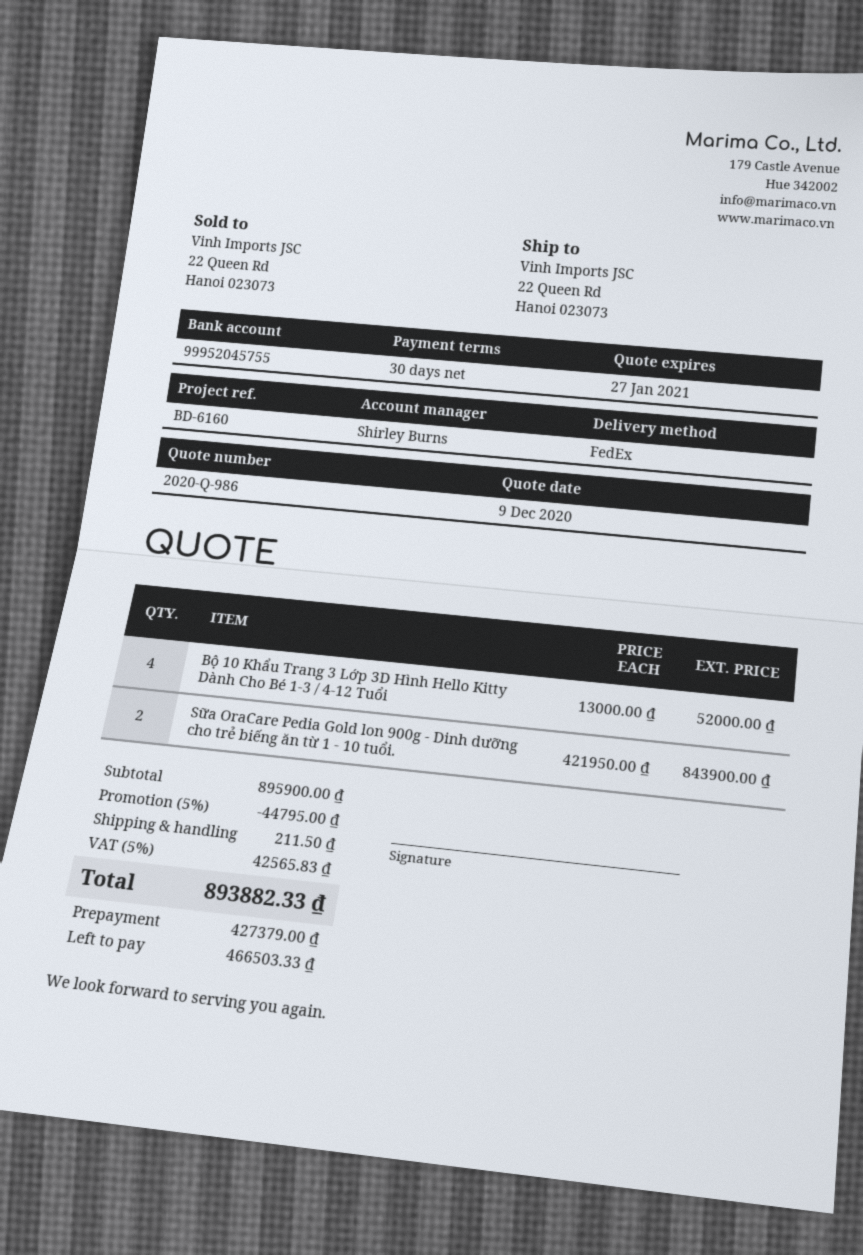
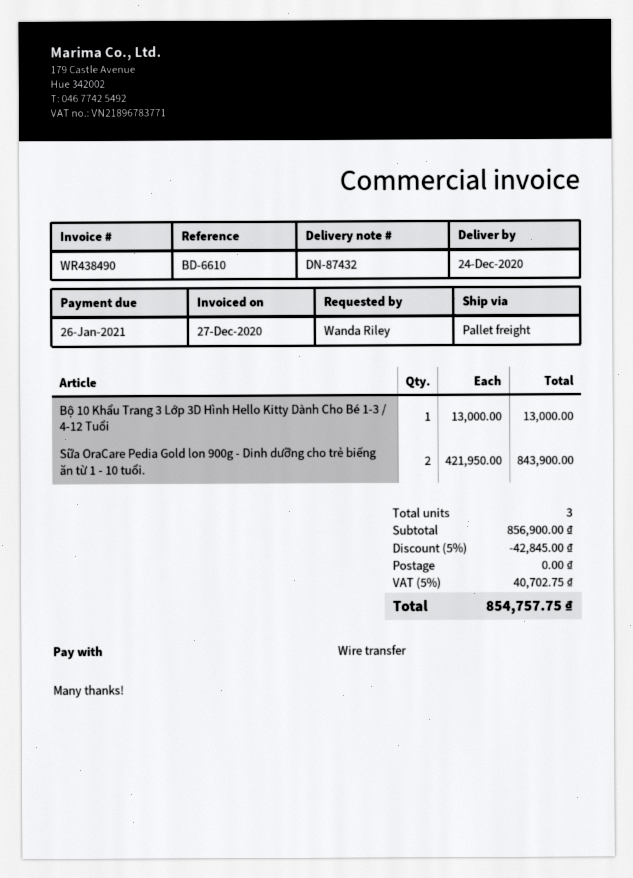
reference: BD-6160 -> BD-6610
shipping method: FedEx -> pallet freight
Bộ 10 Khẩu Trang 3 Lớp 3D Hình Hello Kitty Dành Cho Bé 1-3 / 4-12 Tuổi: 4 x 13000.00 = 52000.00 -> 1 x 13000.00 = 13000.00
subtotal: 895900.00 -> 856900.00
discount: 5% = 44795.00 -> 5% = 42845.00
shipping: 211.50 -> 0.00
tax: 5% = 42565.83 -> 5% = 40702.75
total: 893882.33 -> 854757.75

